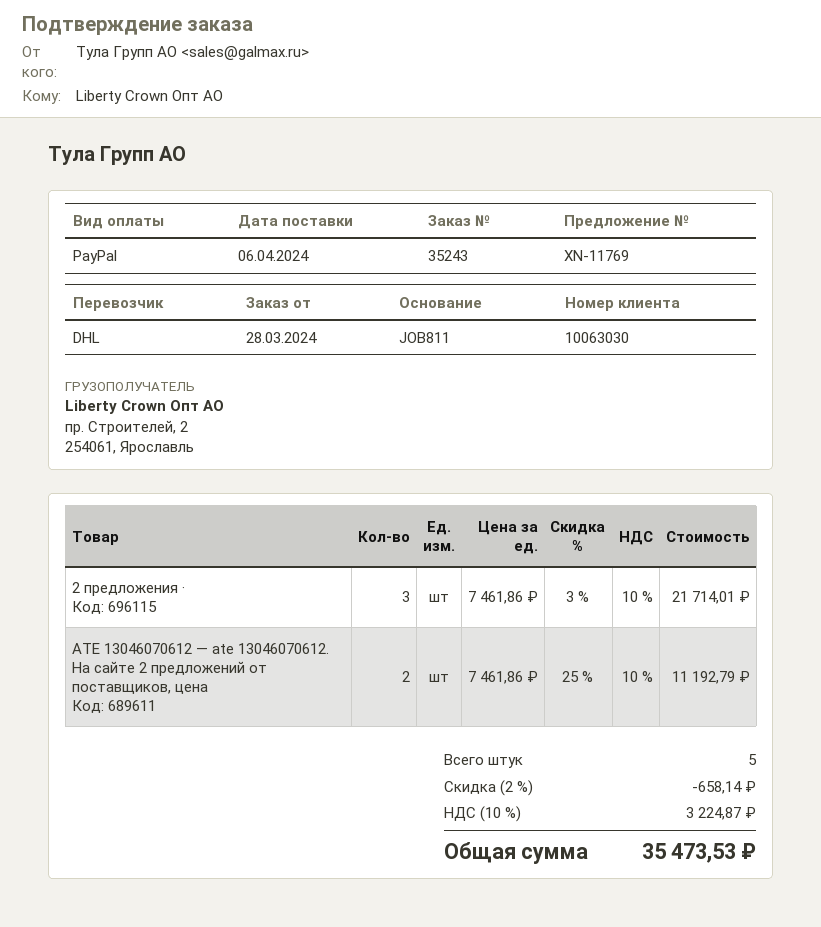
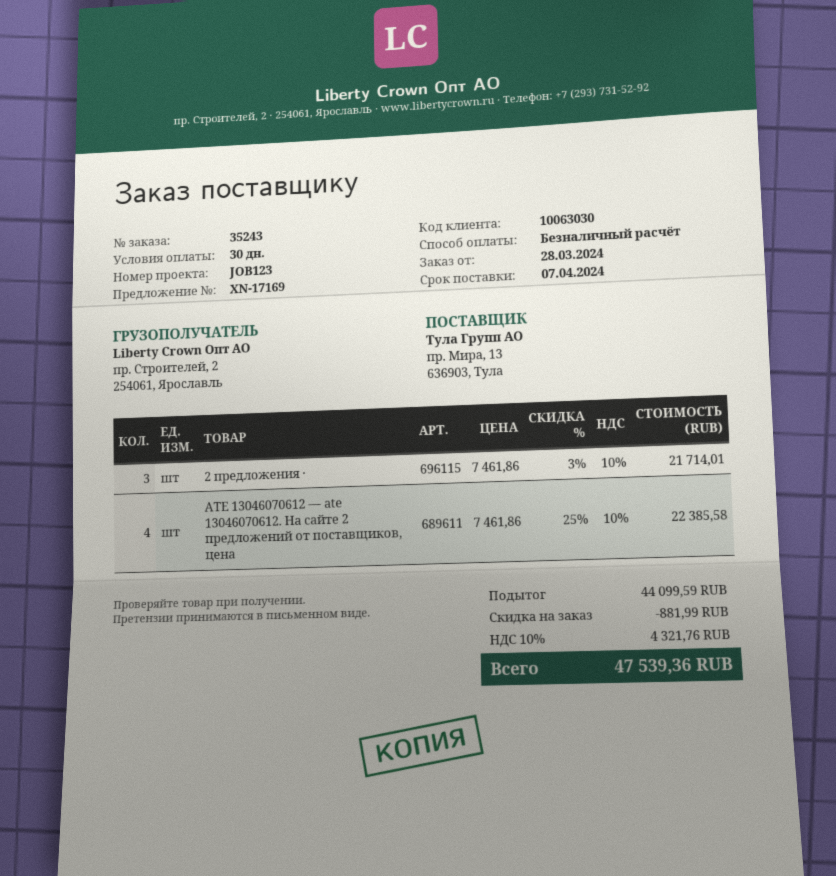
quote number: XN-11769 -> XN-17169
delivery date: 2024-04-06 -> 2024-04-07
reference: JOB811 -> JOB123
payment method: PayPal -> bank transfer
ATE 13046070612 — ate 13046070612. На сайте 2 предложений от поставщиков, цена: 2 x 7461.86 - 25% = 11192.79 -> 4 x 7461.86 - 25% = 22385.58
discount: 658.14 -> 881.99
tax: 10% = 3224.87 -> 10% = 4321.76
total: 35473.53 -> 47539.36

